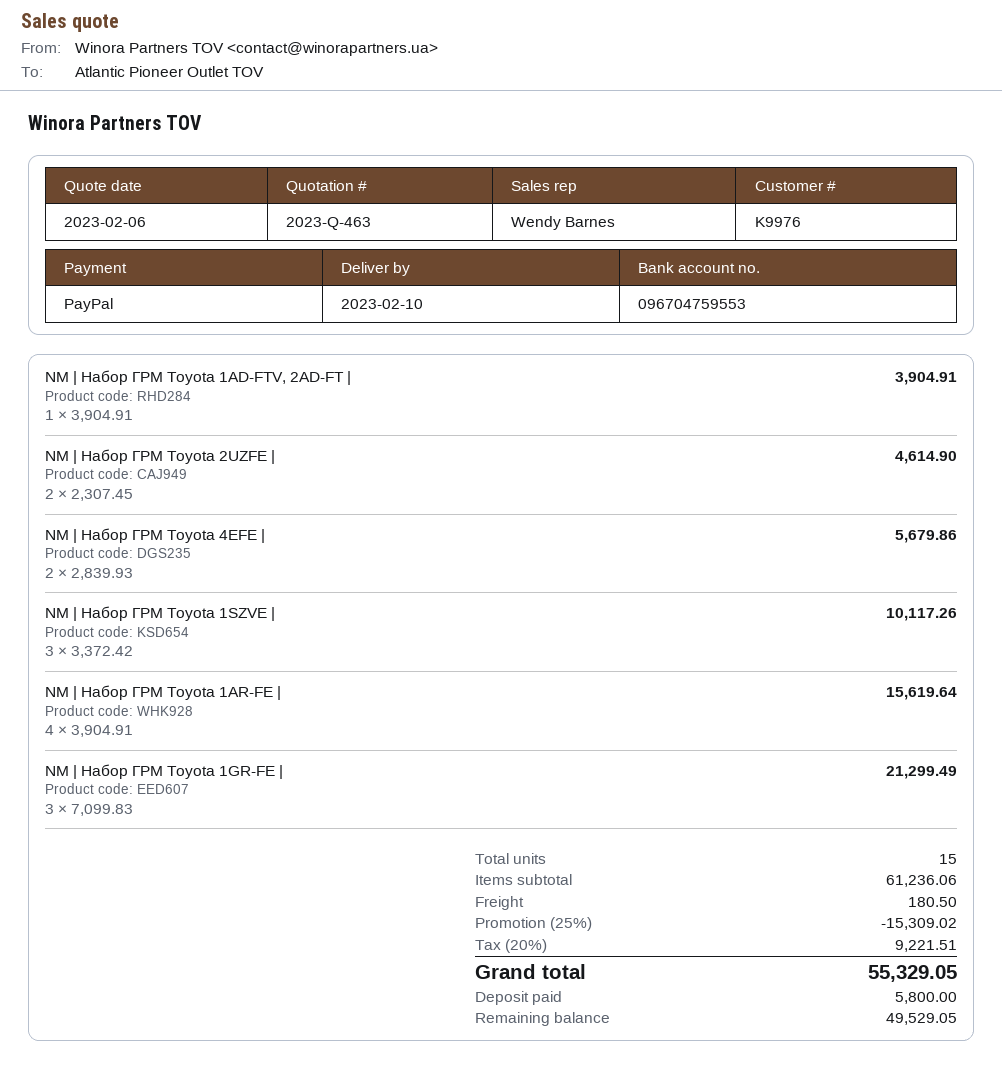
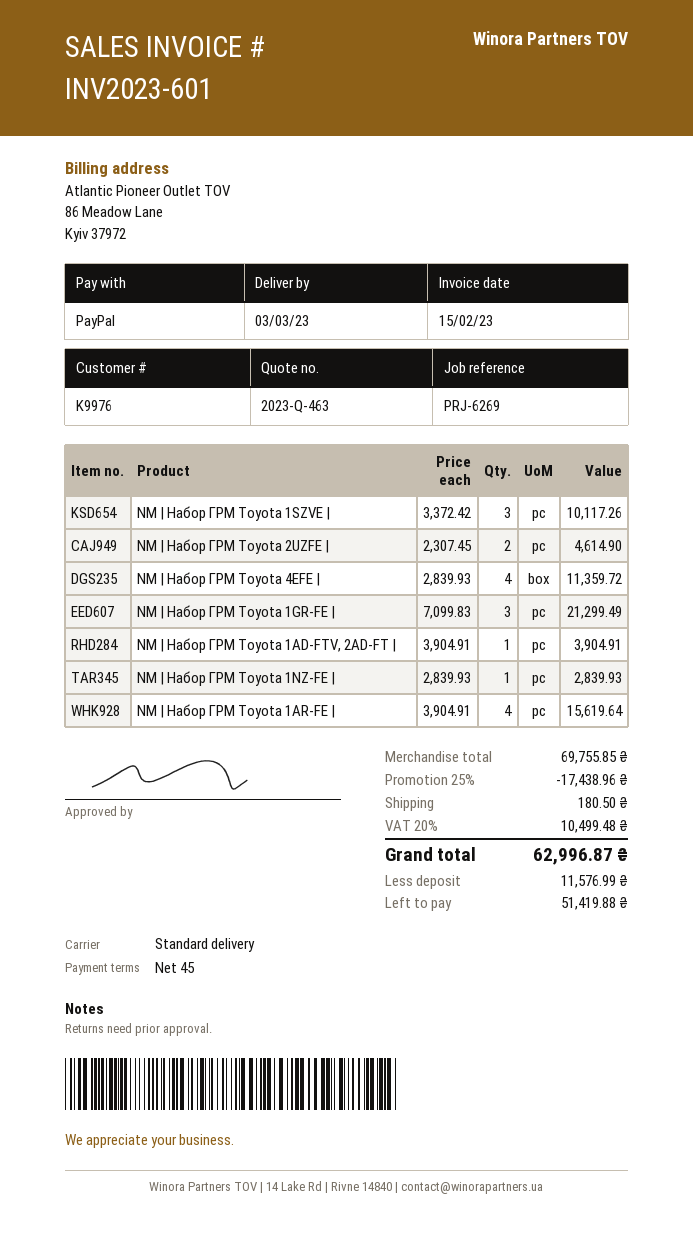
delivery date: 2023-02-10 -> 2023-03-03
NM | Набор ГРМ Toyota 4EFE |: 2 x 2839.93 = 5679.86 -> 4 x 2839.93 = 11359.72
NM | Набор ГРМ Toyota 1NZ-FE |: none -> 1 x 2839.93 = 2839.93
subtotal: 61236.06 -> 69755.85
discount: 25% = 15309.02 -> 25% = 17438.96
tax: 20% = 9221.51 -> 20% = 10499.48
total: 55329.05 -> 62996.87
deposit: 5800.00 -> 11576.99
balance: 49529.05 -> 51419.88

